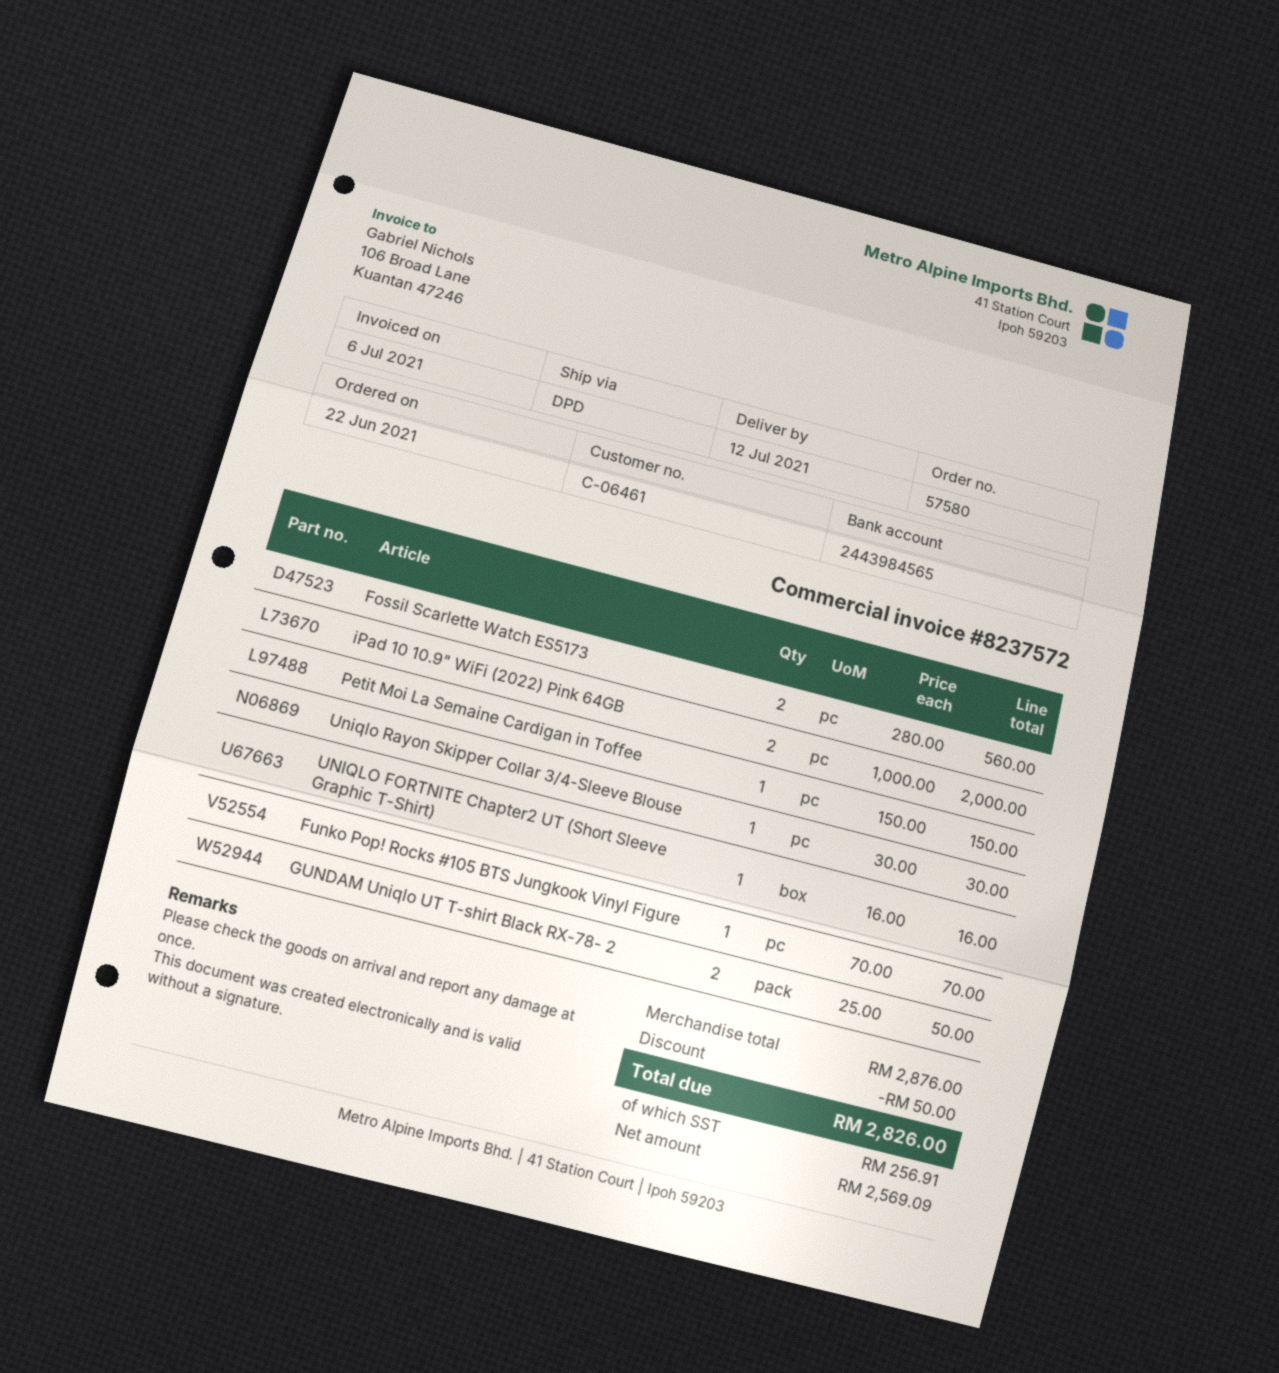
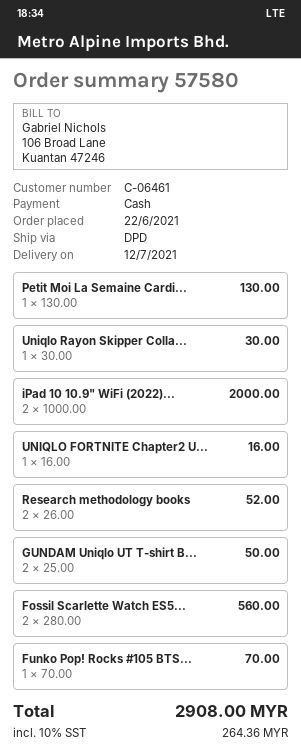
Petit Moi La Semaine Cardigan in Toffee: 1 x 150.00 = 150.00 -> 1 x 130.00 = 130.00
Research methodology books: none -> 2 x 26.00 = 52.00
discount: 50.00 -> none
tax: 256.91 -> 264.36
total: 2826.00 -> 2908.00

